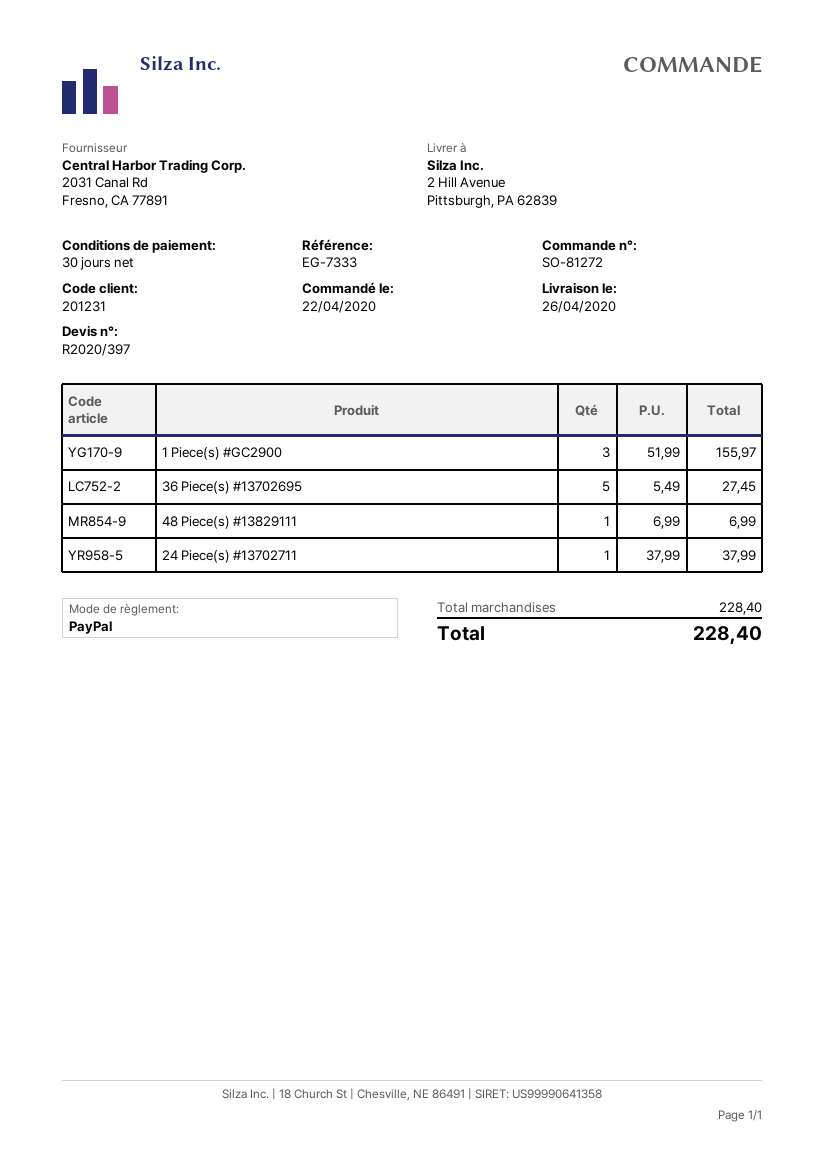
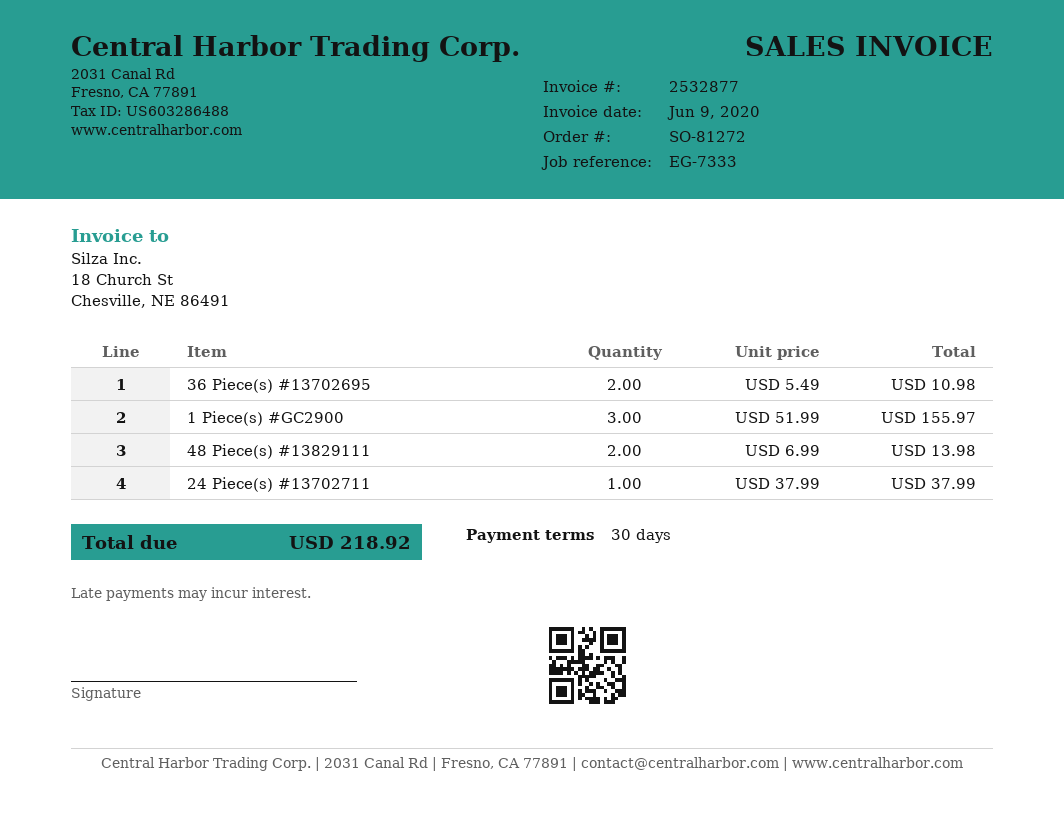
36 Piece(s) #13702695: 5 x 5.49 = 27.45 -> 2 x 5.49 = 10.98
48 Piece(s) #13829111: 1 x 6.99 = 6.99 -> 2 x 6.99 = 13.98
total: 228.40 -> 218.92

